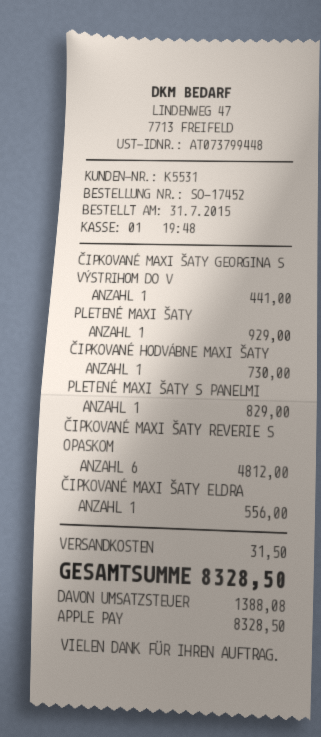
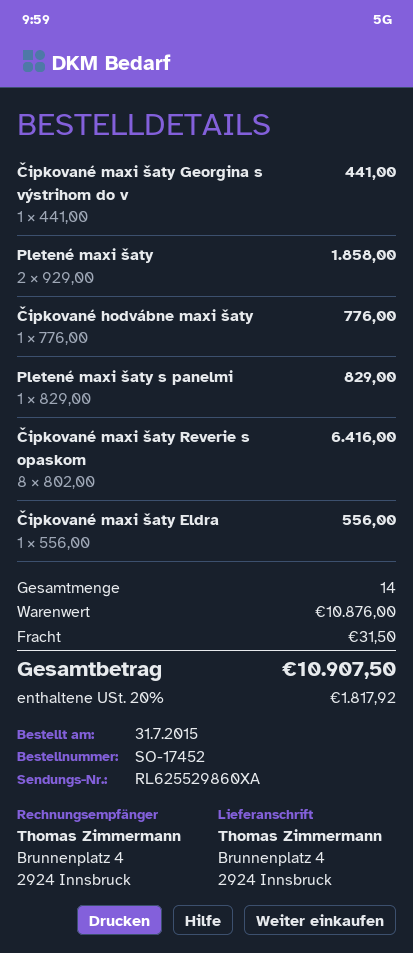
PLETENÉ MAXI ŠATY: 1 for 929.00 -> 2 for 1858.00
ČIPKOVANÉ HODVÁBNE MAXI ŠATY: 1 for 730.00 -> 1 for 776.00
ČIPKOVANÉ MAXI ŠATY REVERIE S OPASKOM: 6 for 4812.00 -> 8 for 6416.00
tax: 1388.08 -> 1817.92
total: 8328.50 -> 10907.50

